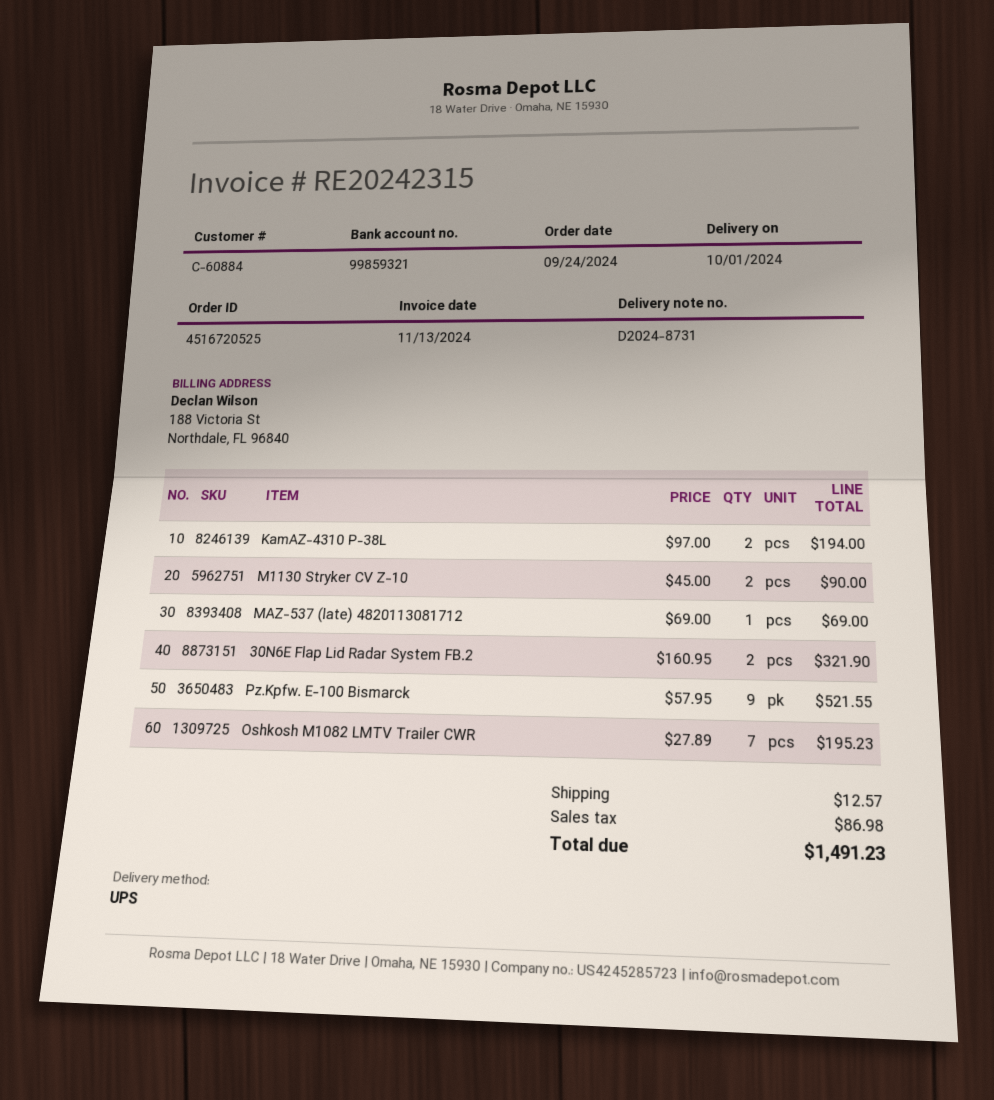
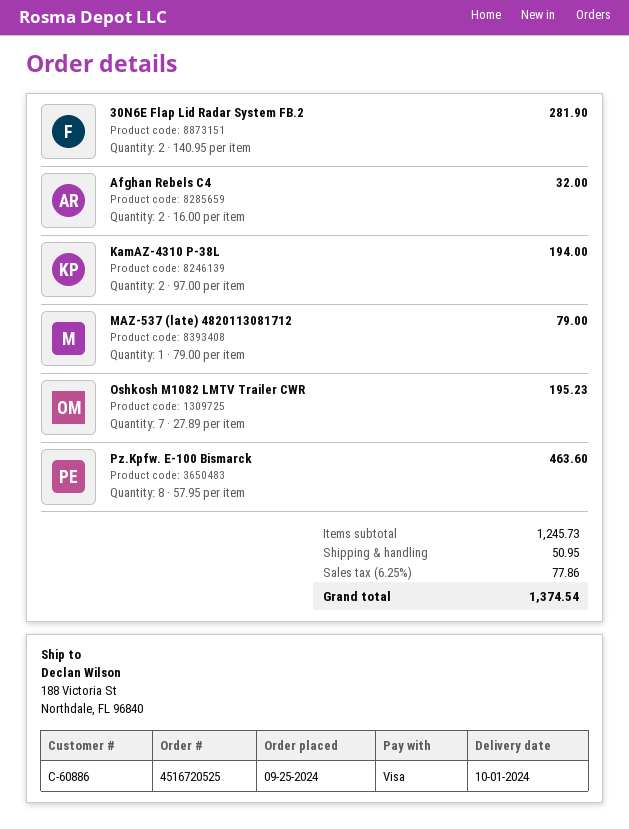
order date: 2024-09-24 -> 2024-09-25
customer number: C-60884 -> C-60886
M1130 Stryker CV Z-10: 2 x 45.00 = 90.00 -> none
MAZ-537 (late) 4820113081712: 1 x 69.00 = 69.00 -> 1 x 79.00 = 79.00
30N6E Flap Lid Radar System FB.2: 2 x 160.95 = 321.90 -> 2 x 140.95 = 281.90
Pz.Kpfw. E-100 Bismarck: 9 x 57.95 = 521.55 -> 8 x 57.95 = 463.60
Afghan Rebels C4: none -> 2 x 16.00 = 32.00
shipping: 12.57 -> 50.95
tax: 86.98 -> 77.86
total: 1491.23 -> 1374.54

